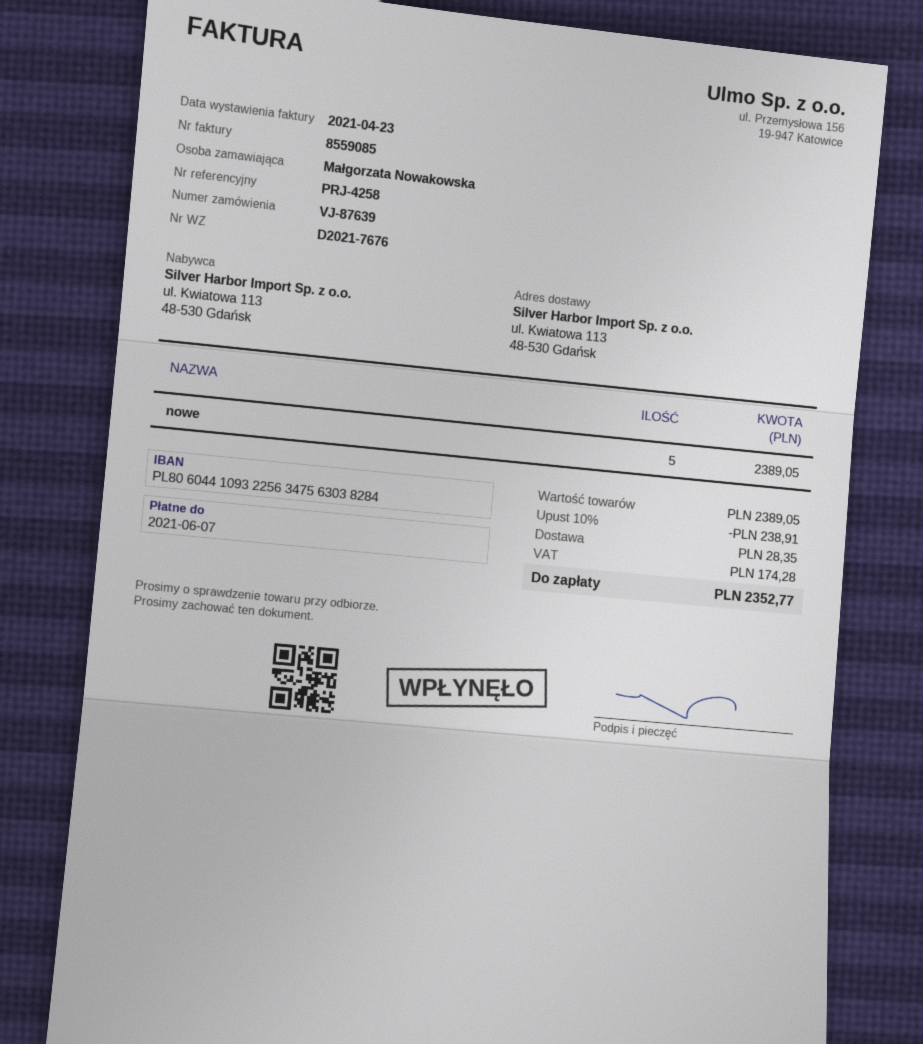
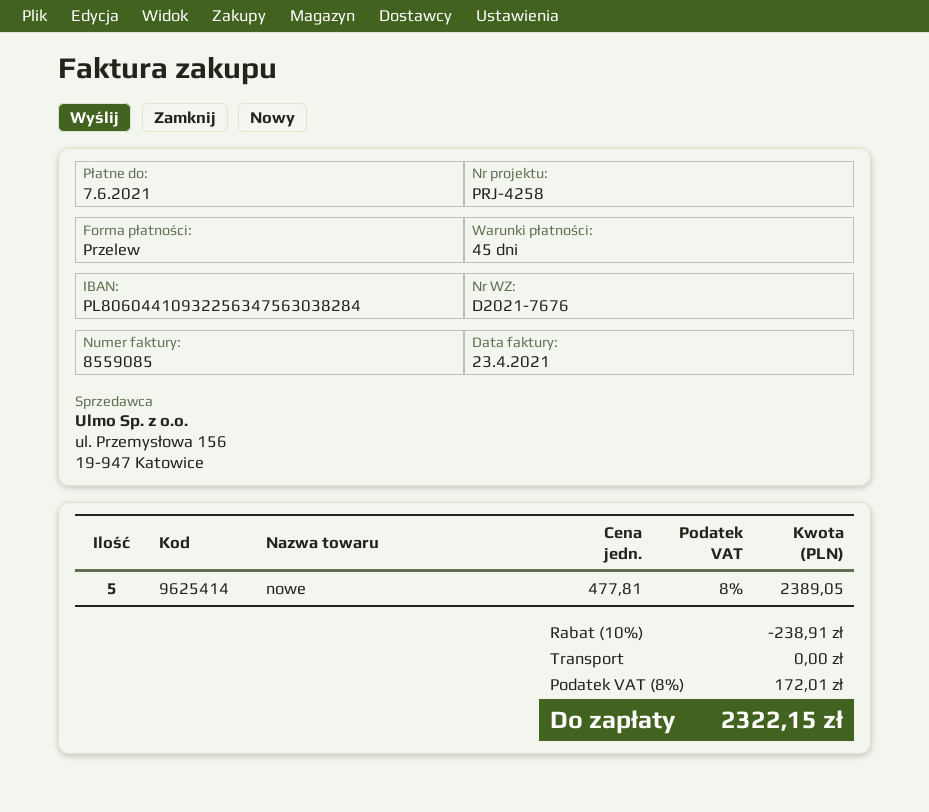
shipping: 28.35 -> 0.00
tax: 174.28 -> 172.01
total: 2352.77 -> 2322.15

